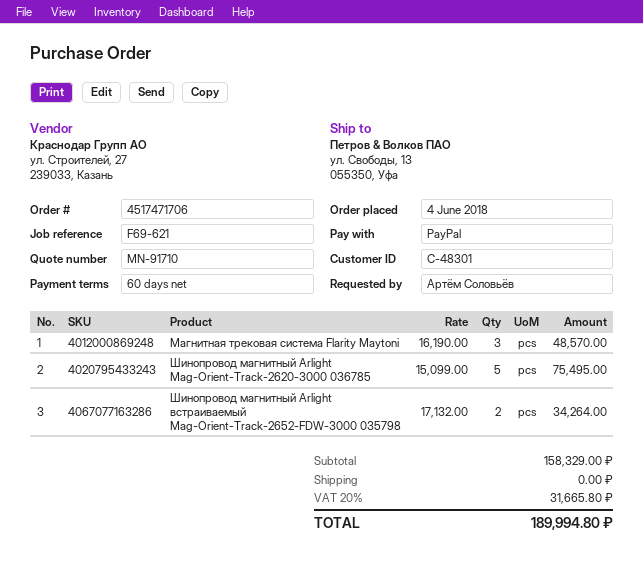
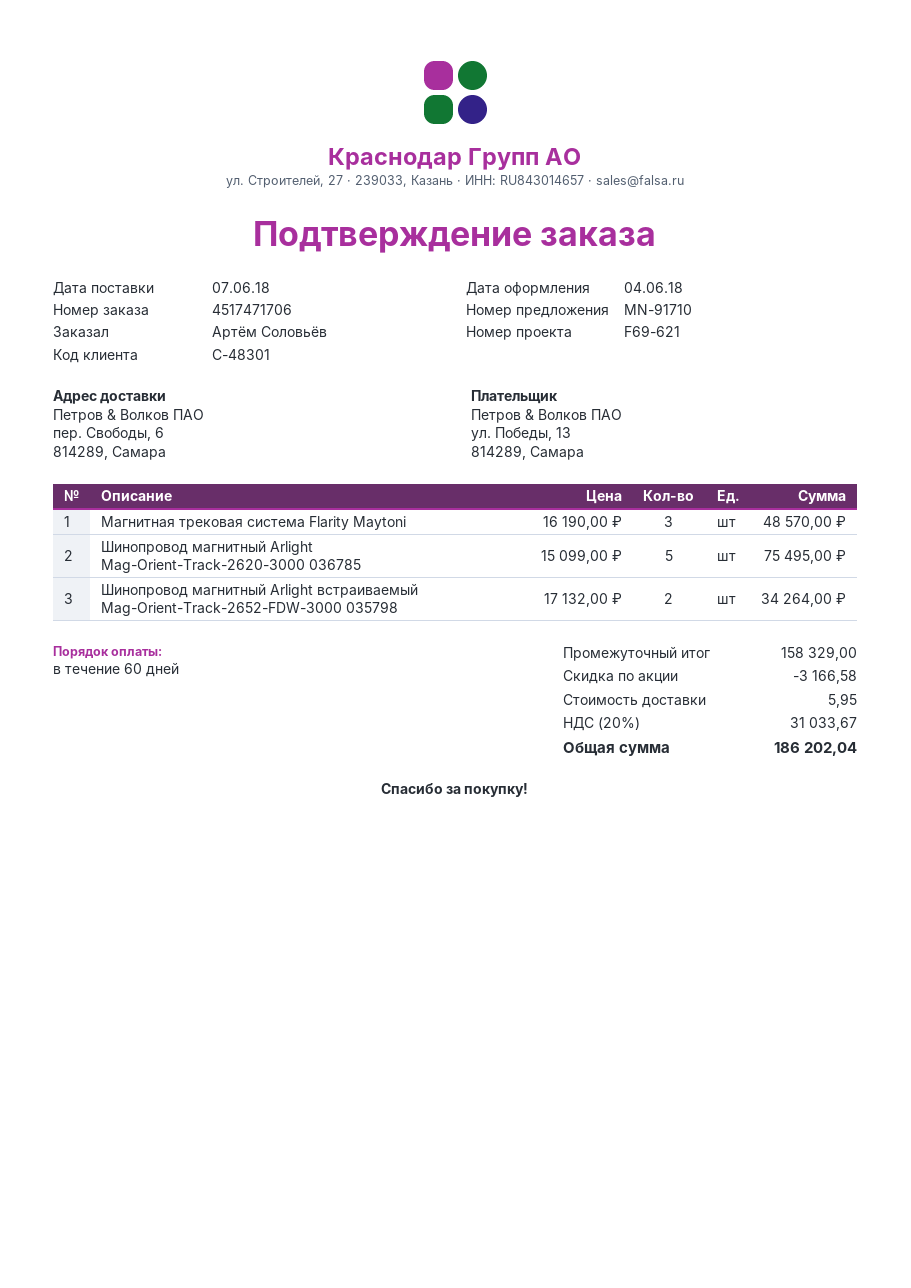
ship to: ул. Свободы, 13, 055350, Уфа -> пер. Свободы, 6, 814289, Самара
discount: none -> 3166.58
shipping: 0.00 -> 5.95
tax: 20% = 31665.80 -> 20% = 31033.67
total: 189994.80 -> 186202.04

